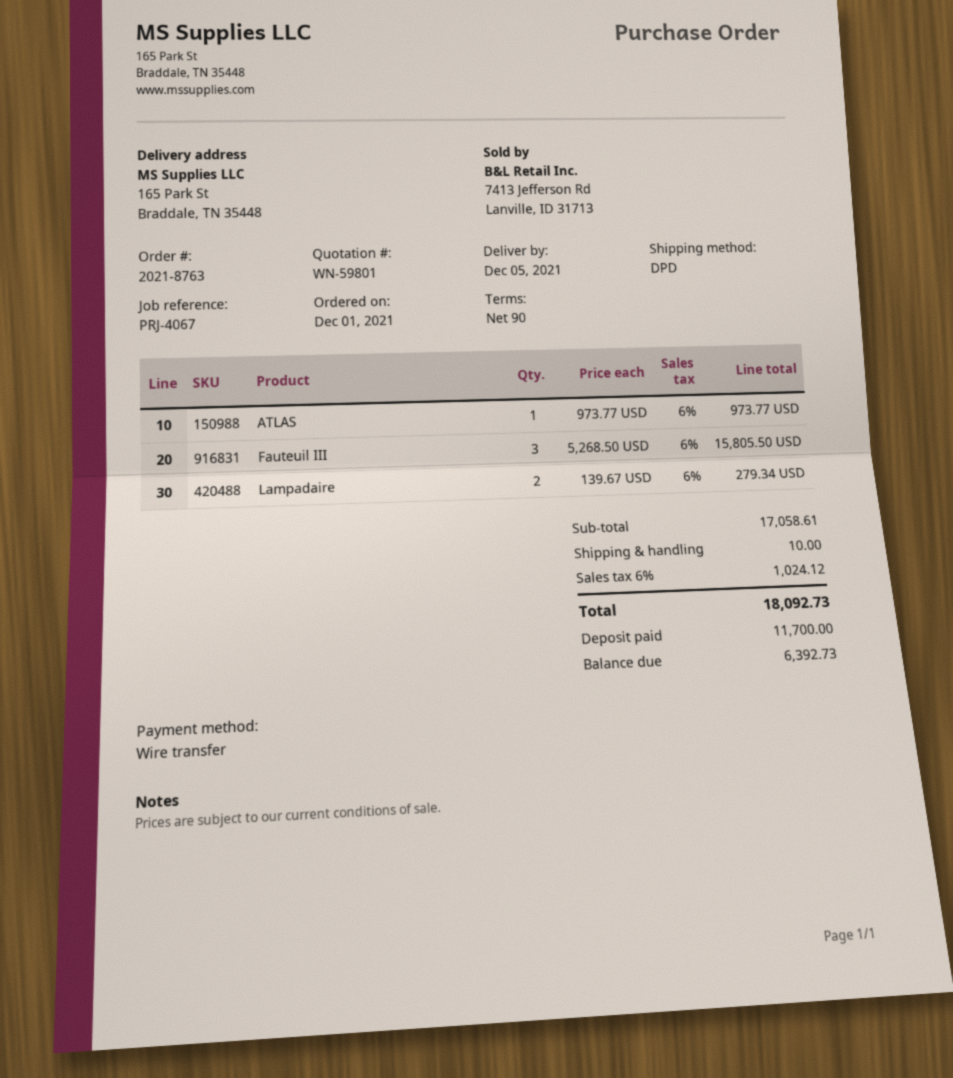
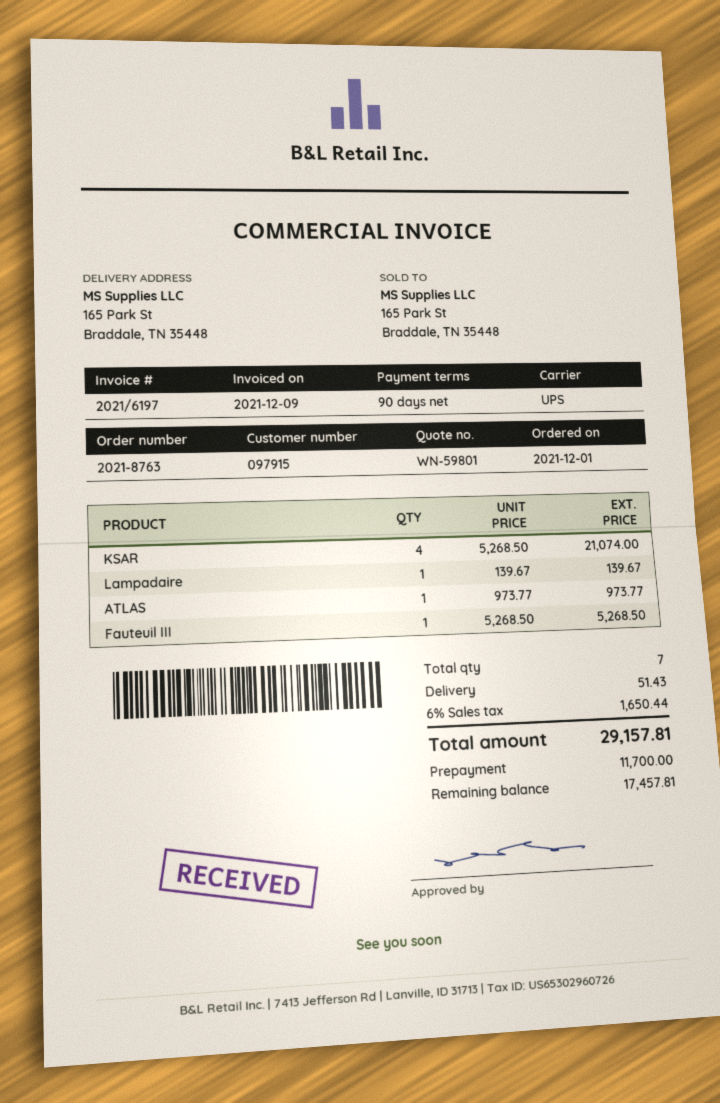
shipping method: DPD -> UPS
Fauteuil III: 3 x 5268.50 = 15805.50 -> 1 x 5268.50 = 5268.50
Lampadaire: 2 x 139.67 = 279.34 -> 1 x 139.67 = 139.67
KSAR: none -> 4 x 5268.50 = 21074.00
shipping: 10.00 -> 51.43
tax: 6% = 1024.12 -> 6% = 1650.44
total: 18092.73 -> 29157.81
balance: 6392.73 -> 17457.81

